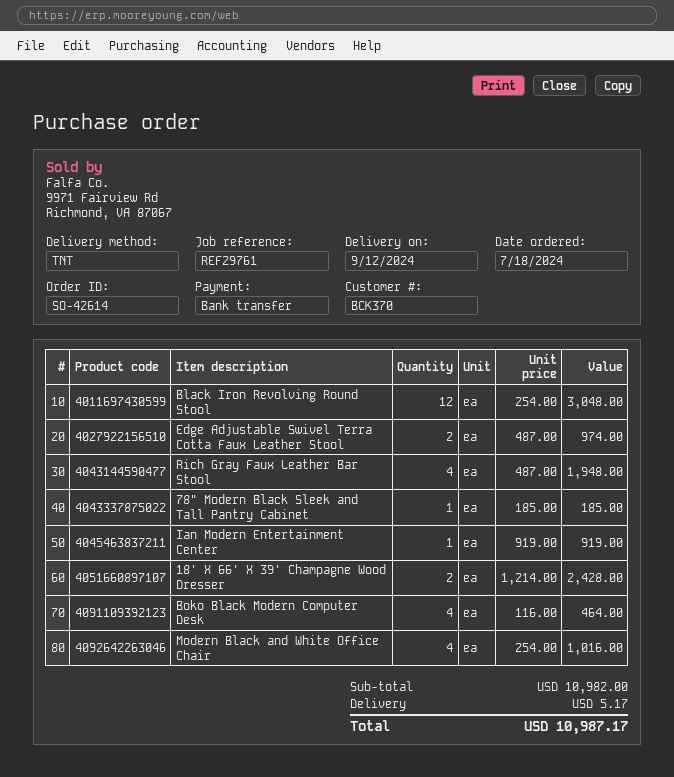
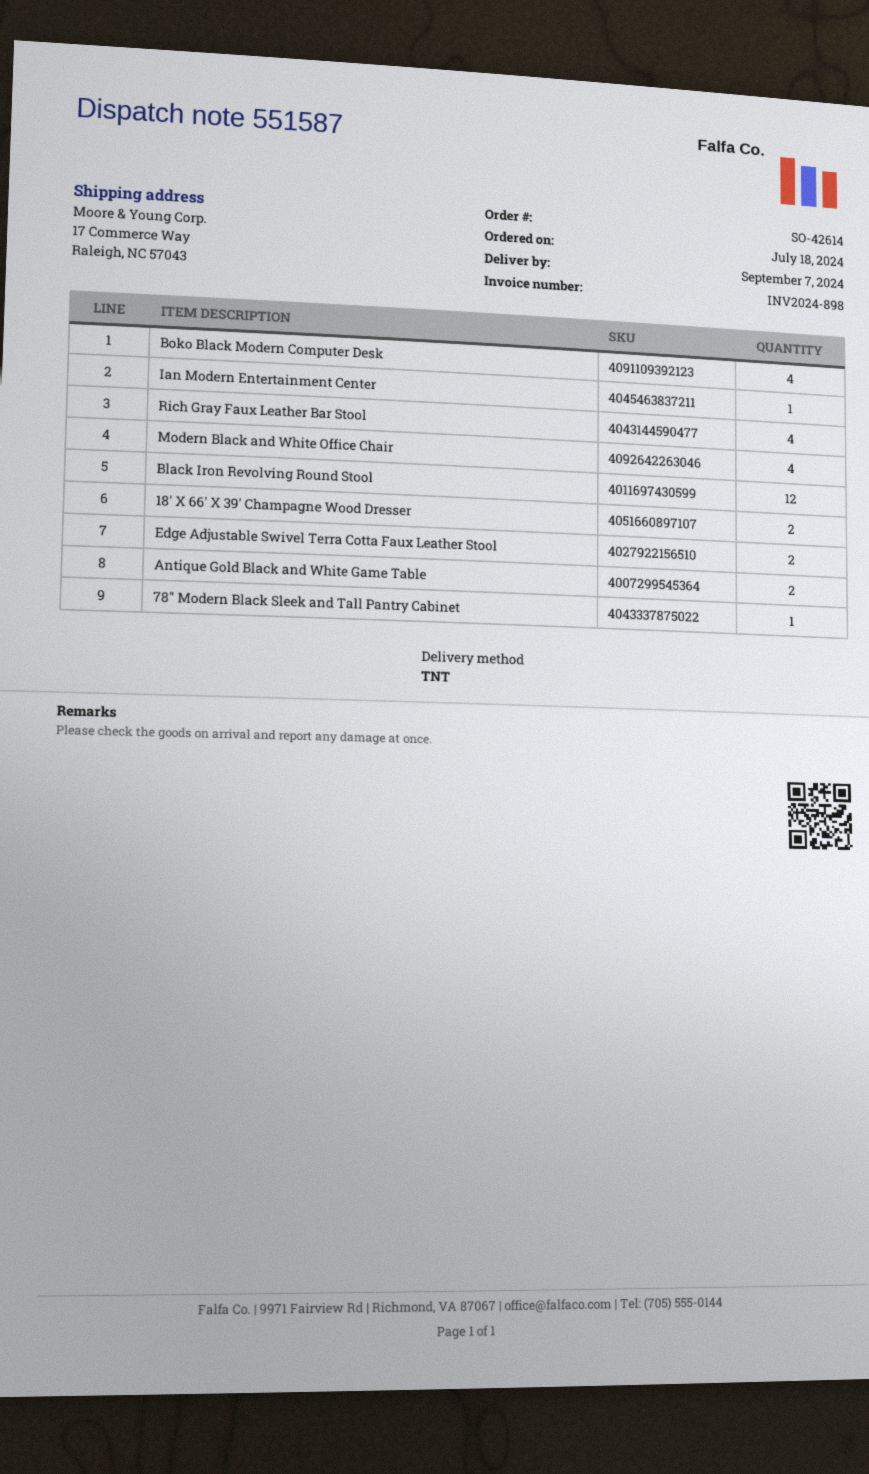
delivery date: 2024-09-12 -> 2024-09-07
Antique Gold Black and White Game Table: none -> 2

